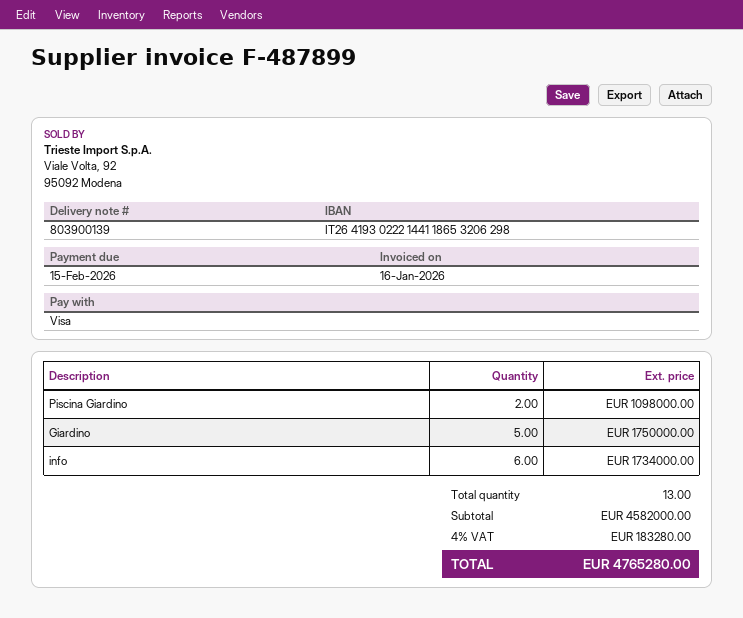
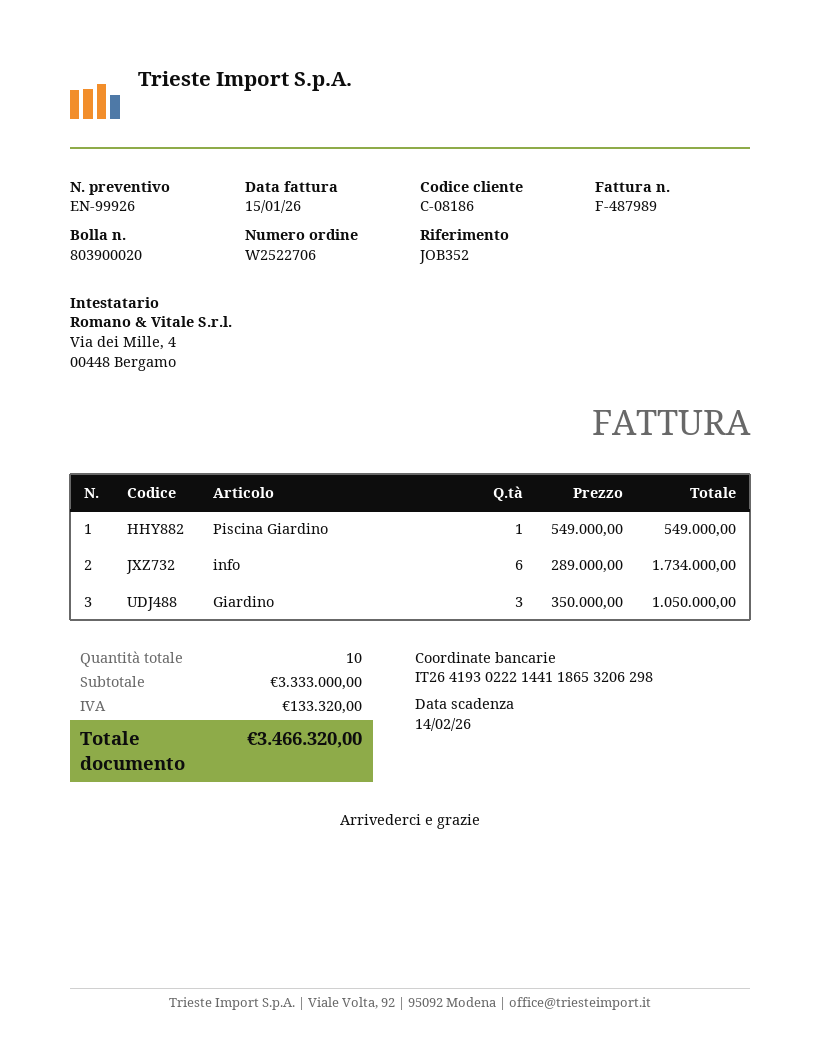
delivery note number: 803900139 -> 803900020
invoice number: F-487899 -> F-487989
invoice date: 2026-01-16 -> 2026-01-15
due date: 2026-02-15 -> 2026-02-14
Piscina Giardino: 2 for 1098000.00 -> 1 for 549000.00
Giardino: 5 for 1750000.00 -> 3 for 1050000.00
total quantity: 13 -> 10
subtotal: 4582000.00 -> 3333000.00
tax: 183280.00 -> 133320.00
total: 4765280.00 -> 3466320.00

